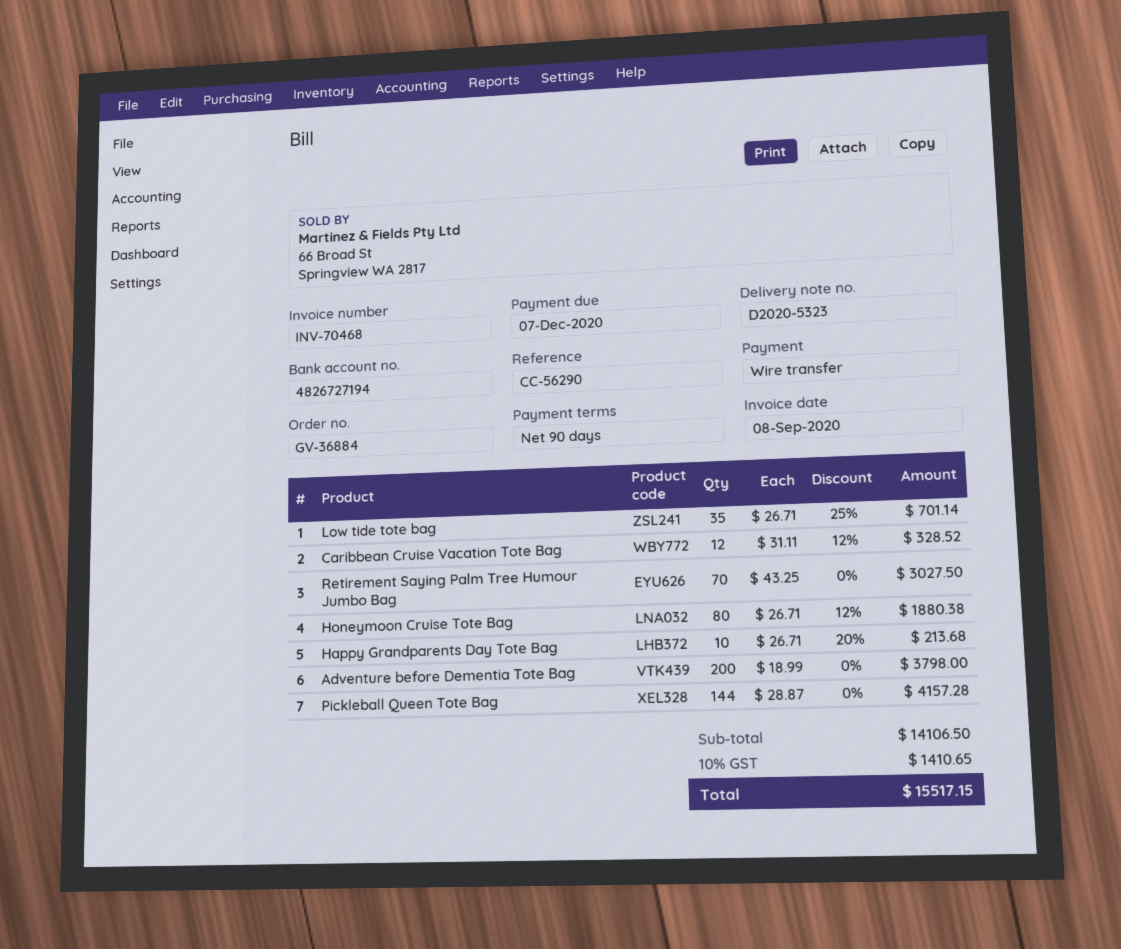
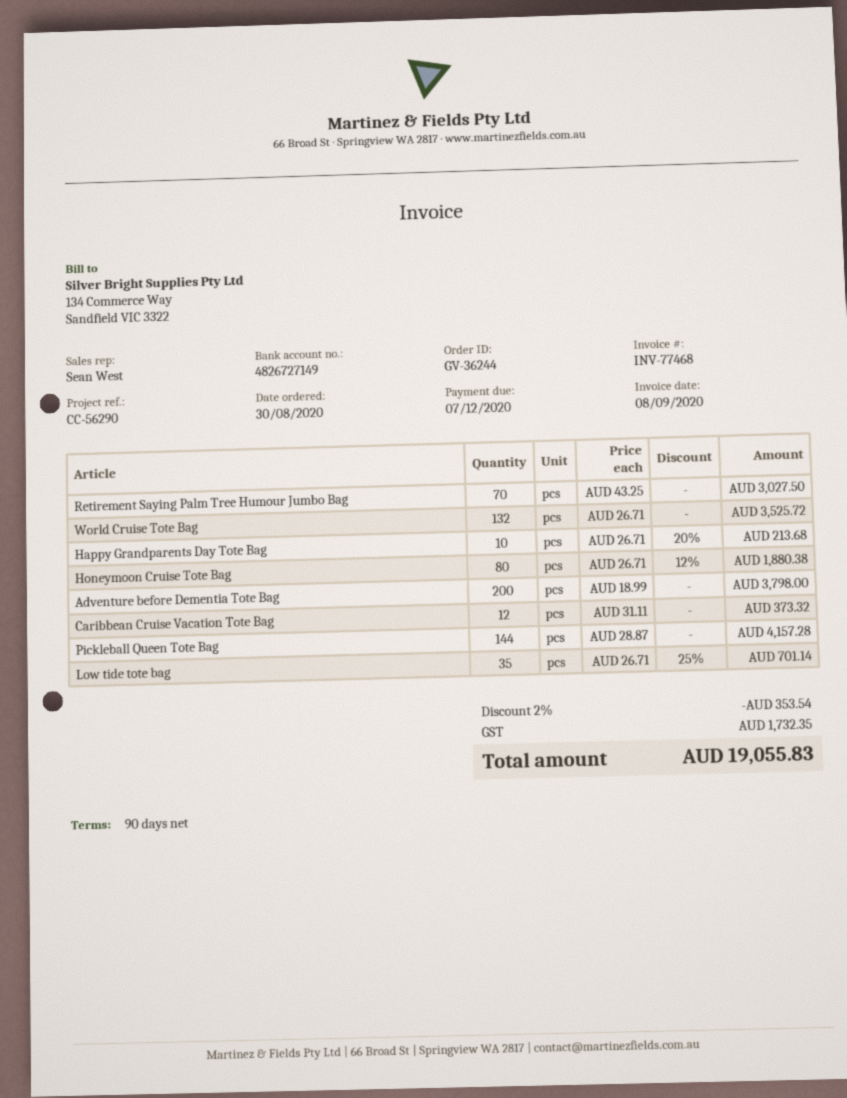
order number: GV-36884 -> GV-36244
invoice number: INV-70468 -> INV-77468
bank account: 4826727194 -> 4826727149
Caribbean Cruise Vacation Tote Bag: 12 x 31.11 - 12% = 328.52 -> 12 x 31.11 = 373.32
World Cruise Tote Bag: none -> 132 x 26.71 = 3525.72
discount: none -> 2% = 353.54
tax: 1410.65 -> 1732.35
total: 15517.15 -> 19055.83

